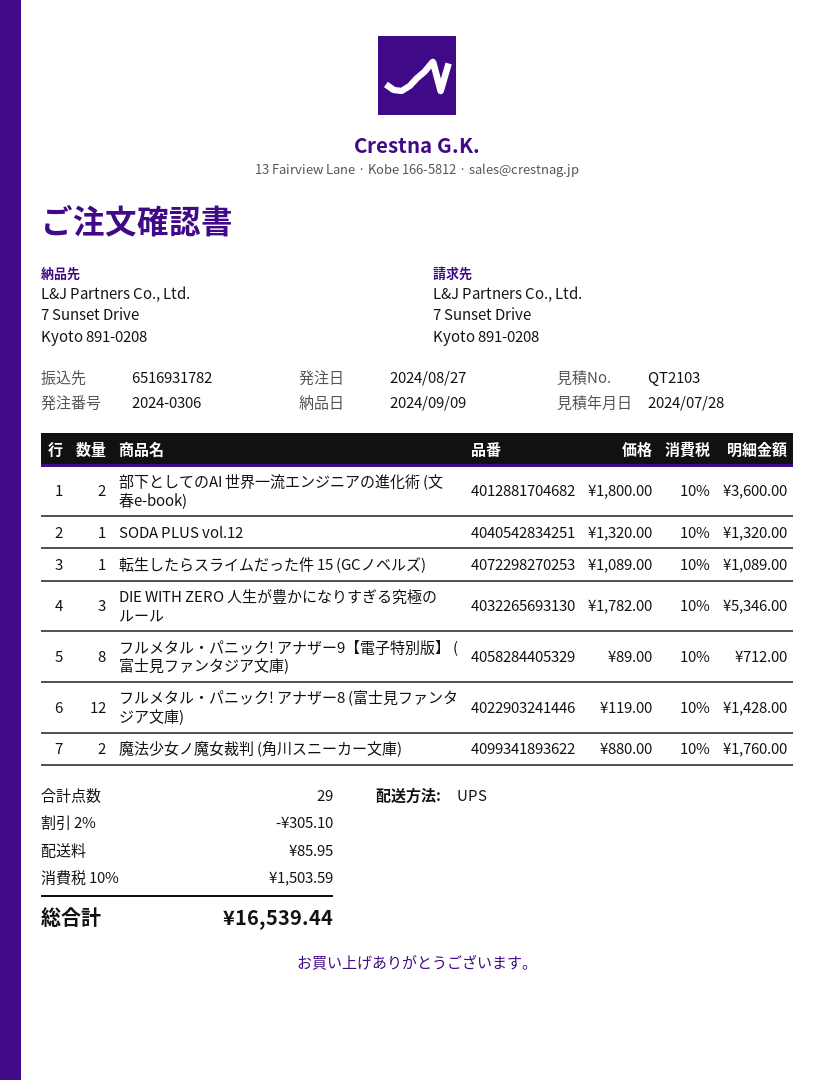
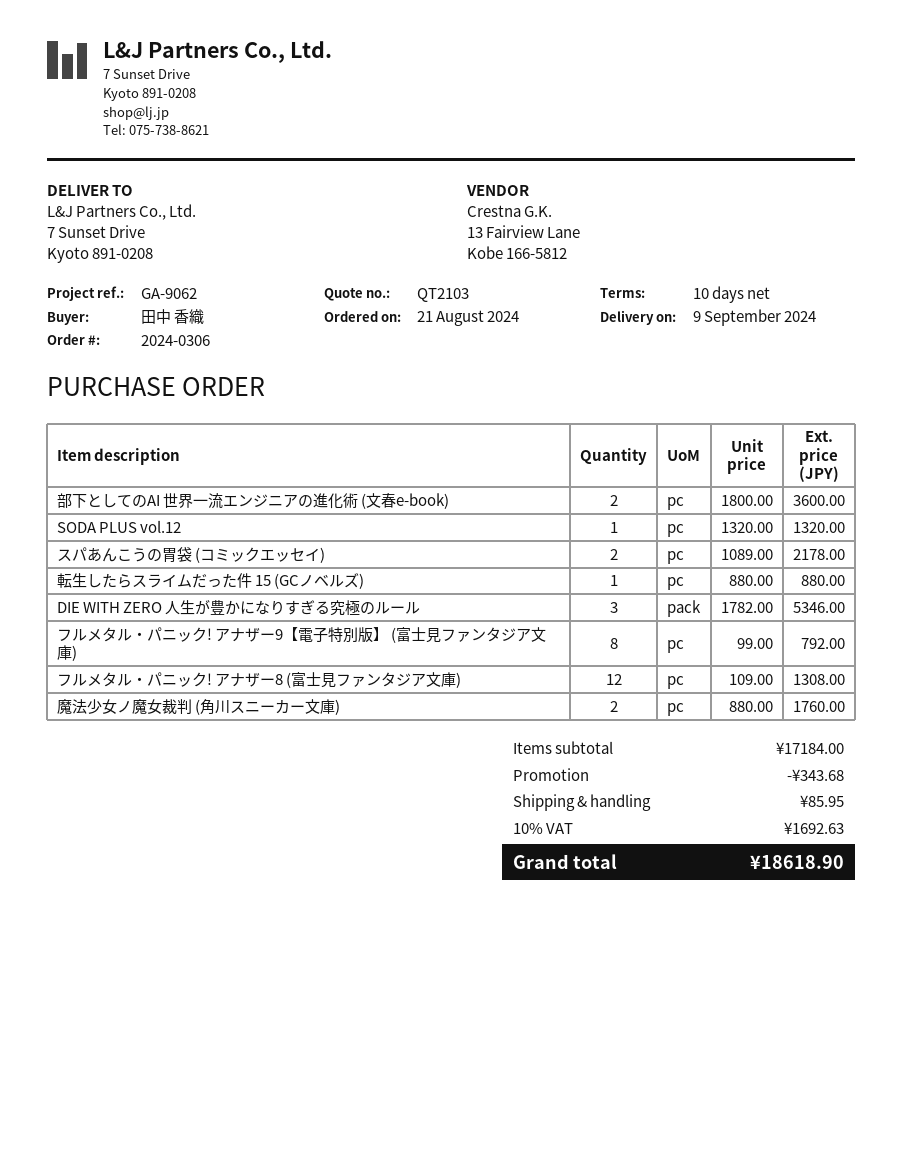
order date: 2024-08-27 -> 2024-08-21
転生したらスライムだった件 15 (GCノベルズ): 1 x 1089.00 = 1089.00 -> 1 x 880.00 = 880.00
フルメタル・パニック! アナザー9【電子特別版】 (富士見ファンタジア文庫): 8 x 89.00 = 712.00 -> 8 x 99.00 = 792.00
フルメタル・パニック! アナザー8 (富士見ファンタジア文庫): 12 x 119.00 = 1428.00 -> 12 x 109.00 = 1308.00
スパあんこうの胃袋 (コミックエッセイ): none -> 2 x 1089.00 = 2178.00
discount: 305.10 -> 343.68
tax: 10% = 1503.59 -> 10% = 1692.63
total: 16539.44 -> 18618.90

